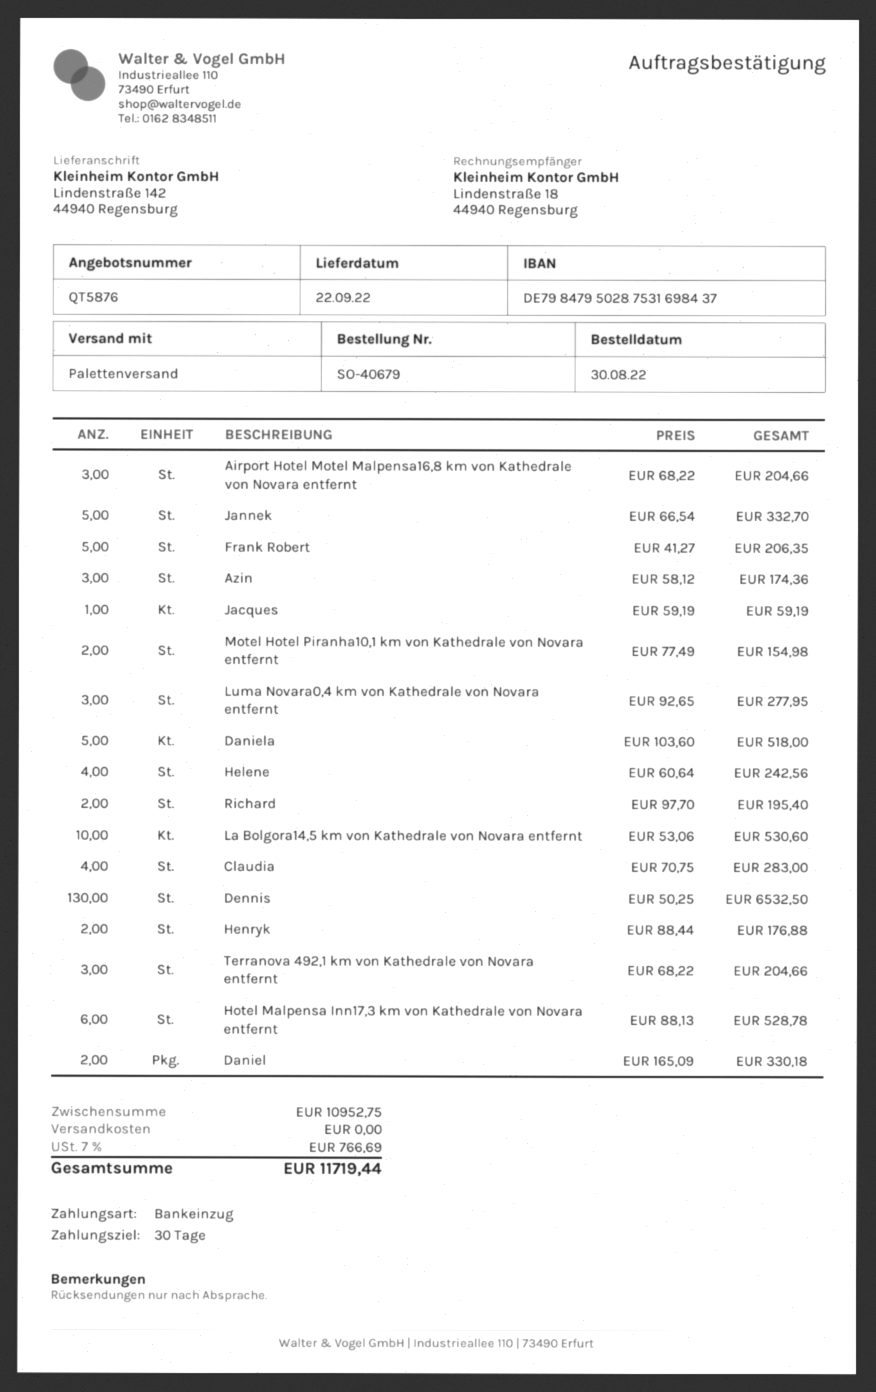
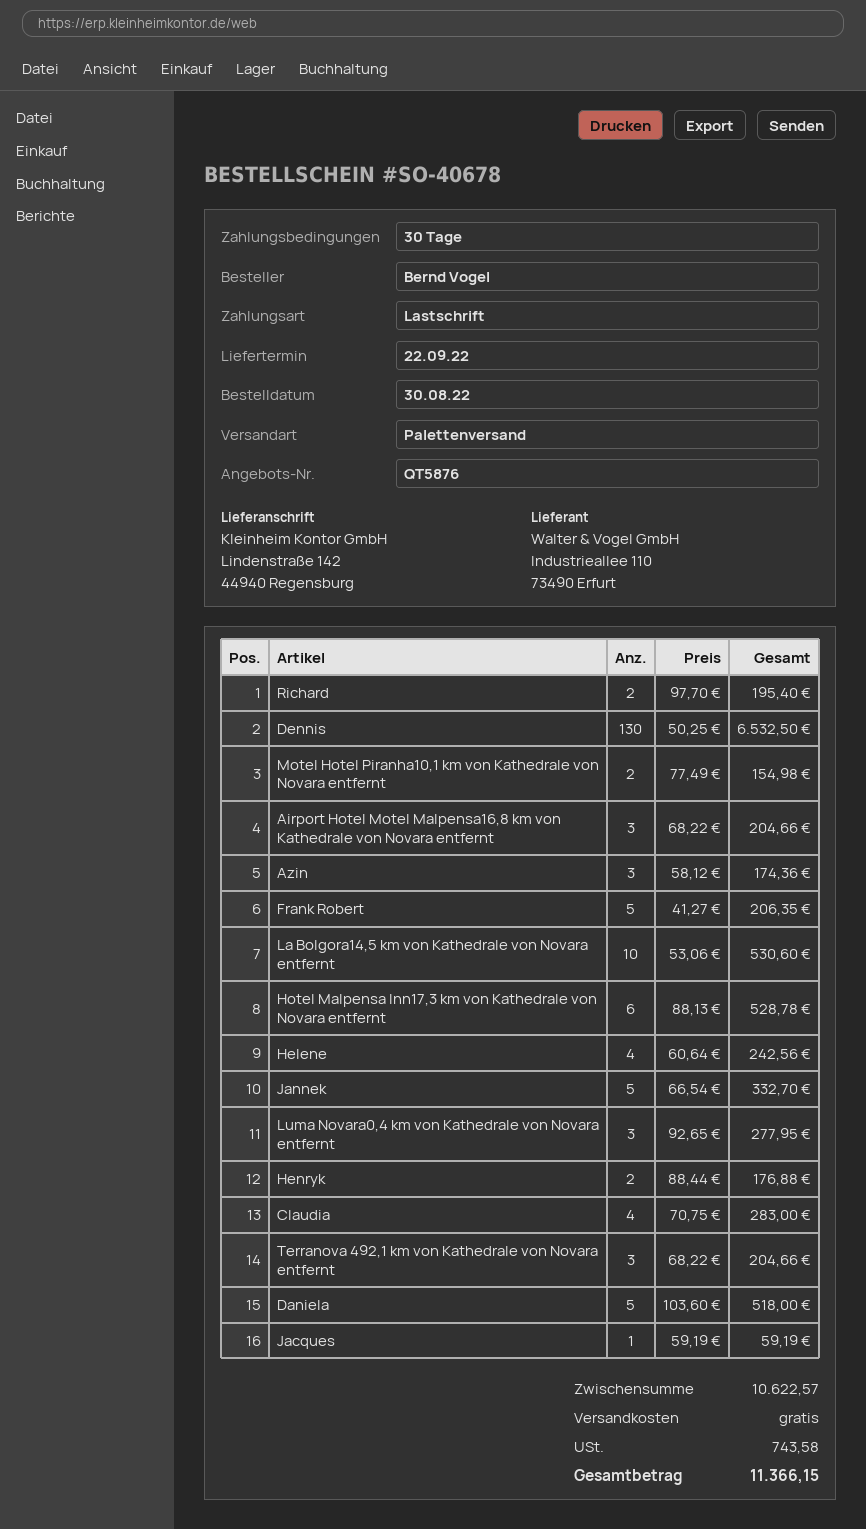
order number: SO-40679 -> SO-40678
Daniel: 2 x 165.09 = 330.18 -> none
subtotal: 10952.75 -> 10622.57
tax: 766.69 -> 743.58
total: 11719.44 -> 11366.15

